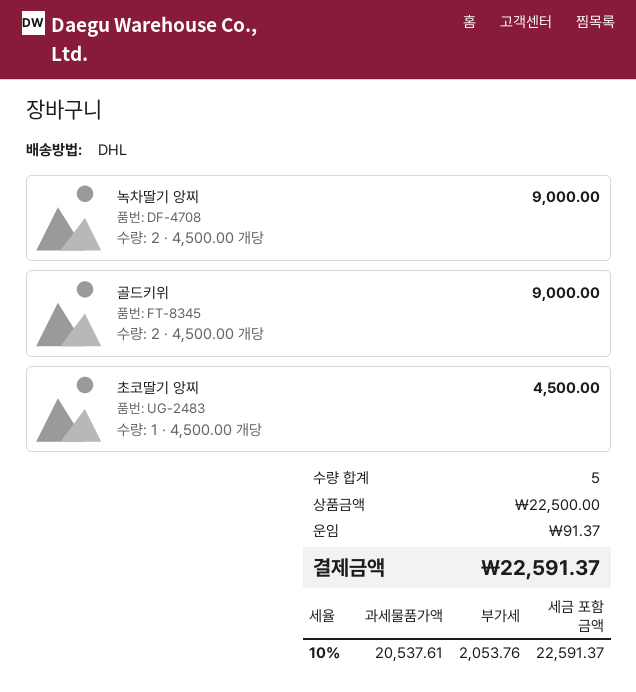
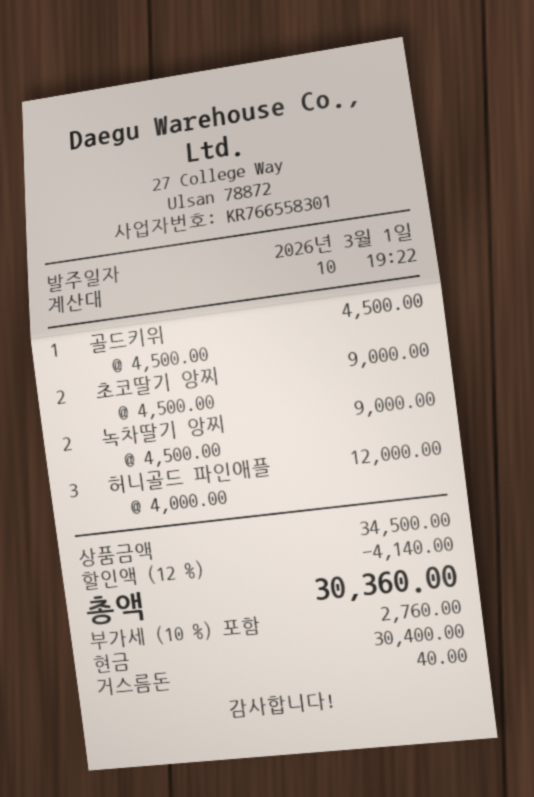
골드키위: 2 x 4500.00 = 9000.00 -> 1 x 4500.00 = 4500.00
초코딸기 앙찌: 1 x 4500.00 = 4500.00 -> 2 x 4500.00 = 9000.00
허니골드 파인애플: none -> 3 x 4000.00 = 12000.00
subtotal: 22500.00 -> 34500.00
discount: none -> 12% = 4140.00
shipping: 91.37 -> none
tax: 10% = 2053.76 -> 10% = 2760.00
total: 22591.37 -> 30360.00

